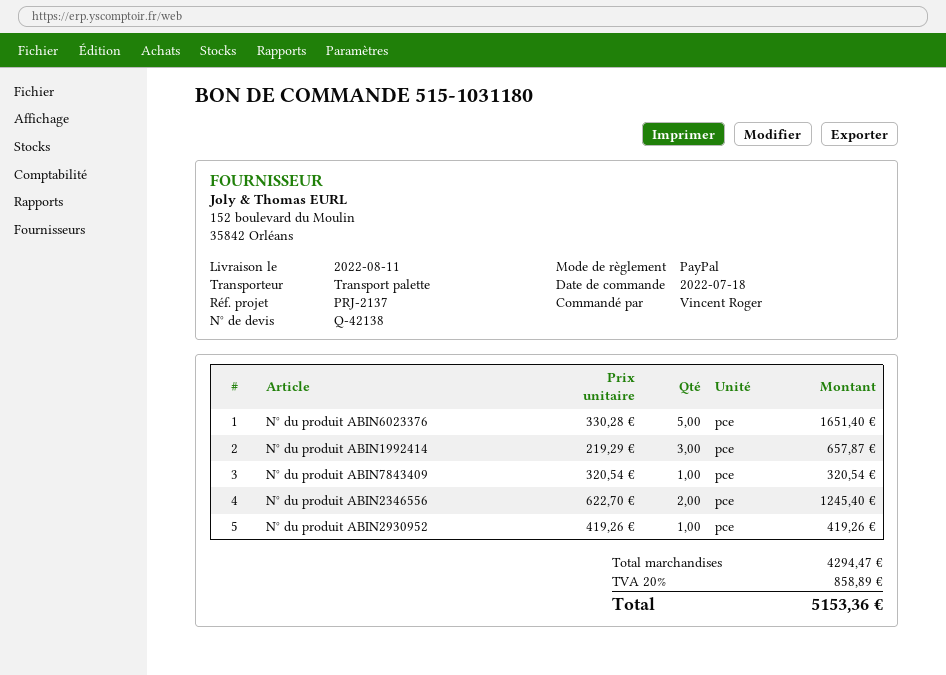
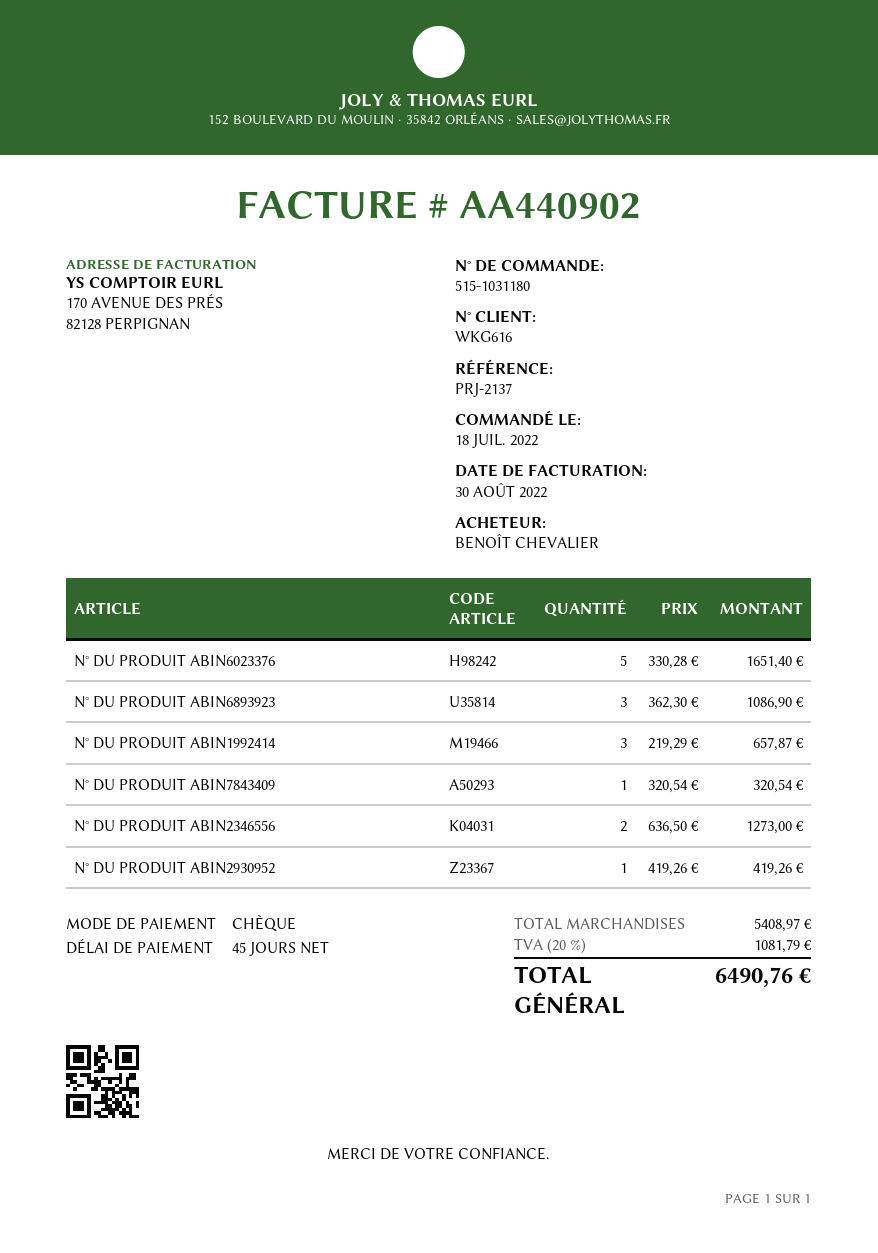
ordered by: Vincent Roger -> BENOÎT CHEVALIER
payment method: PayPal -> cheque
N° du produit ABIN2346556: 2 x 622.70 = 1245.40 -> 2 x 636.50 = 1273.00
N° DU PRODUIT ABIN6893923: none -> 3 x 362.30 = 1086.90
subtotal: 4294.47 -> 5408.97
tax: 20% = 858.89 -> 20% = 1081.79
total: 5153.36 -> 6490.76

